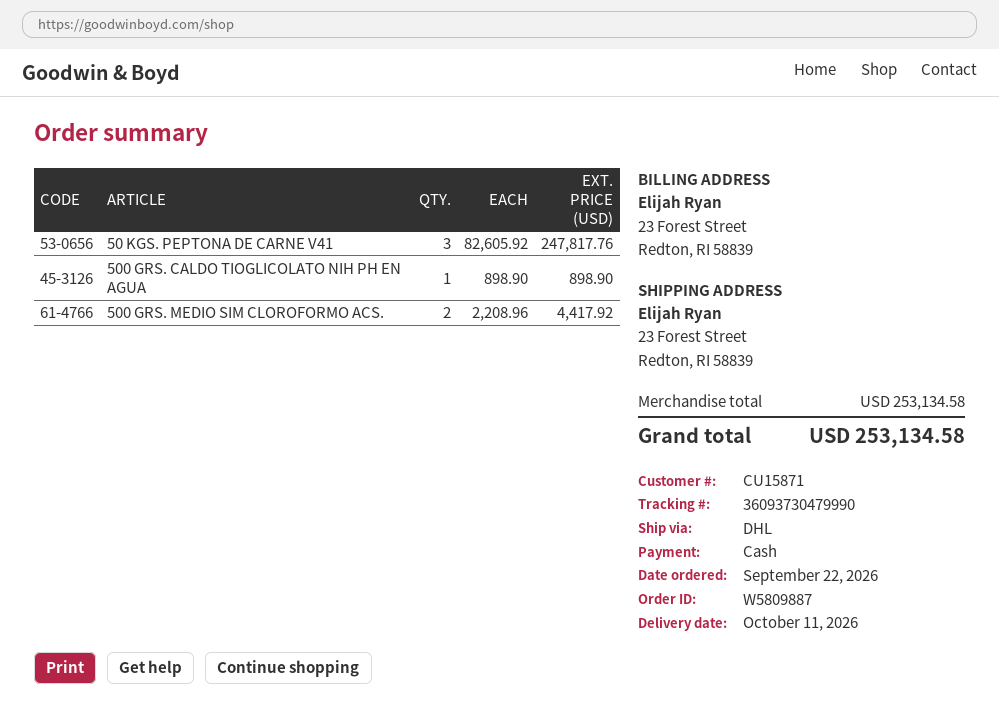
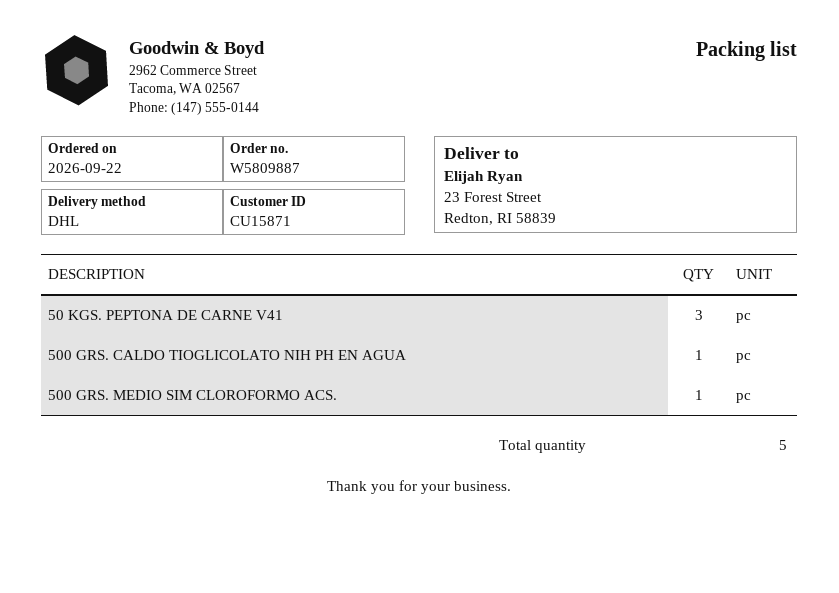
500 GRS. MEDIO SIM CLOROFORMO ACS.: 2 -> 1

